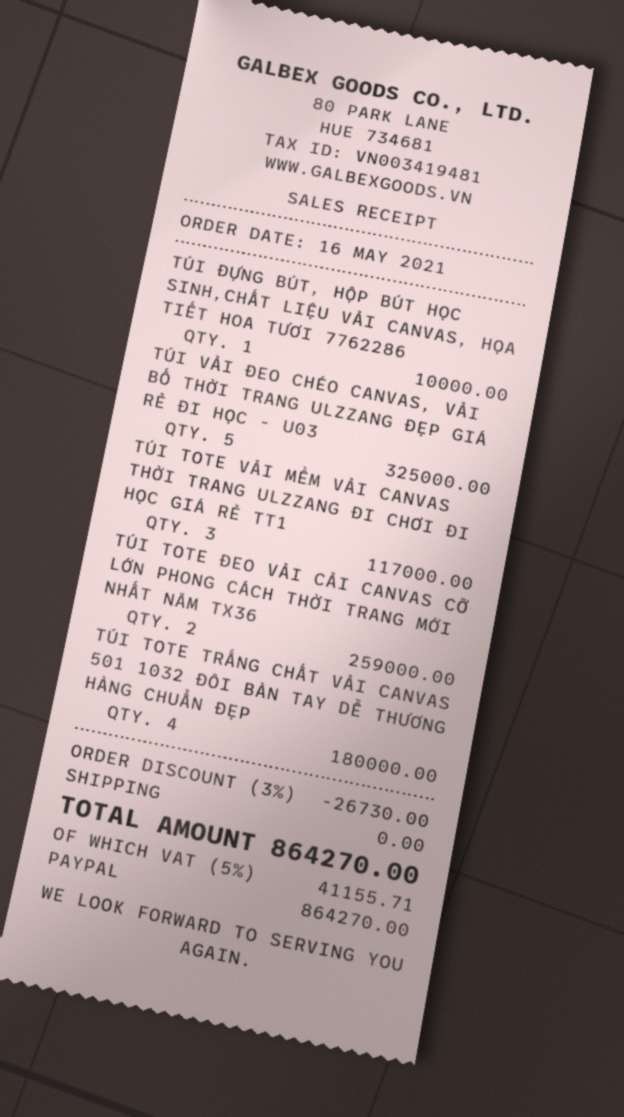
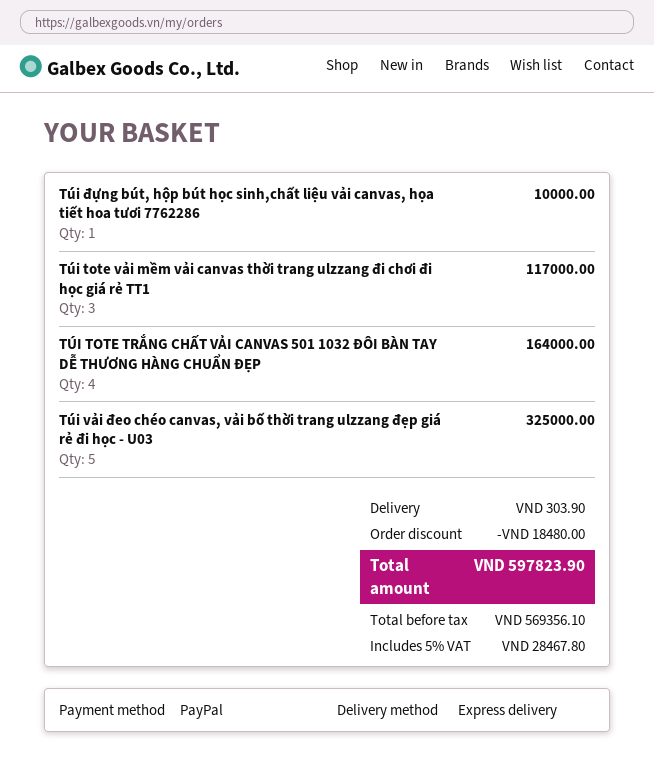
TÚI TOTE ĐEO VẢI CẢI CANVAS CỠ LỚN PHONG CÁCH THỜI TRANG MỚI NHẤT NĂM TX36: 2 for 259000.00 -> none
TÚI TOTE TRẮNG CHẤT VẢI CANVAS 501 1032 ĐÔI BÀN TAY DỄ THƯƠNG HÀNG CHUẨN ĐẸP: 4 for 180000.00 -> 4 for 164000.00
discount: 26730.00 -> 18480.00
shipping: 0.00 -> 303.90
tax: 5% = 41155.71 -> 5% = 28467.80
total: 864270.00 -> 597823.90

